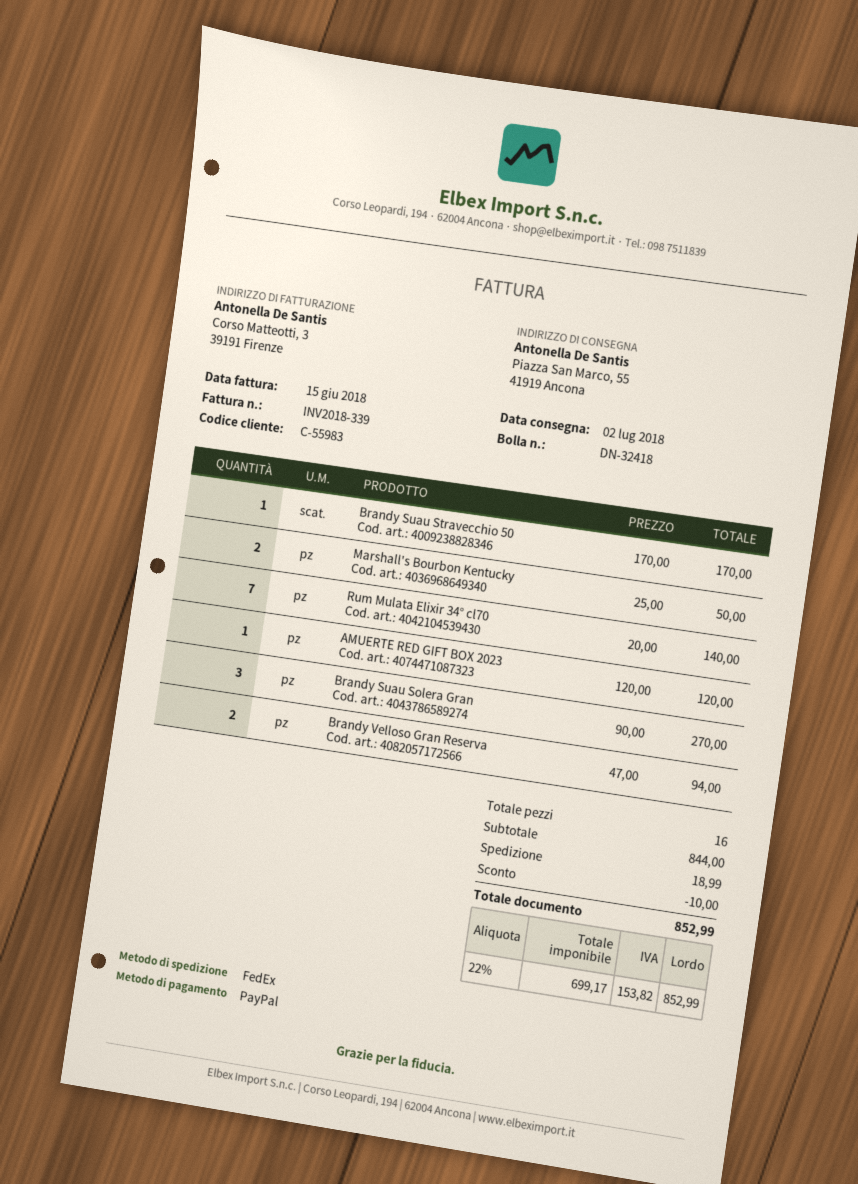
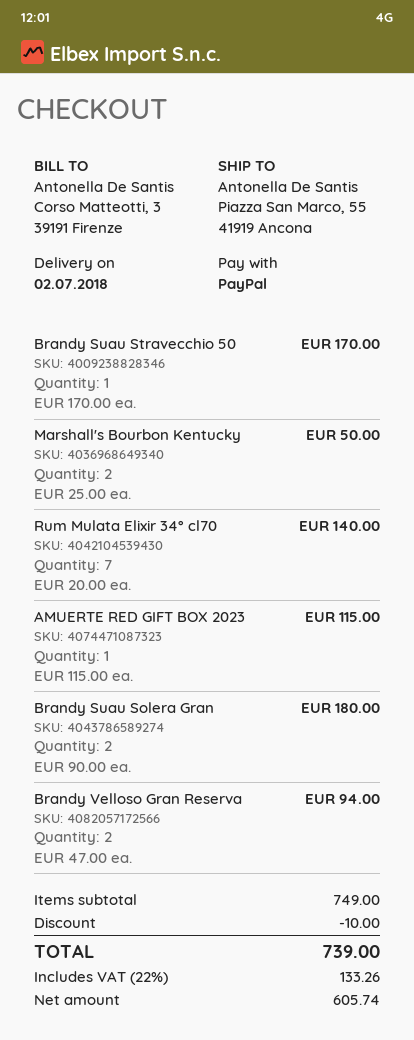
AMUERTE RED GIFT BOX 2023: 1 x 120.00 = 120.00 -> 1 x 115.00 = 115.00
Brandy Suau Solera Gran: 3 x 90.00 = 270.00 -> 2 x 90.00 = 180.00
subtotal: 844.00 -> 749.00
shipping: 18.99 -> none
net: 699.17 -> 605.74
tax: 22% = 153.82 -> 22% = 133.26
total: 852.99 -> 739.00

